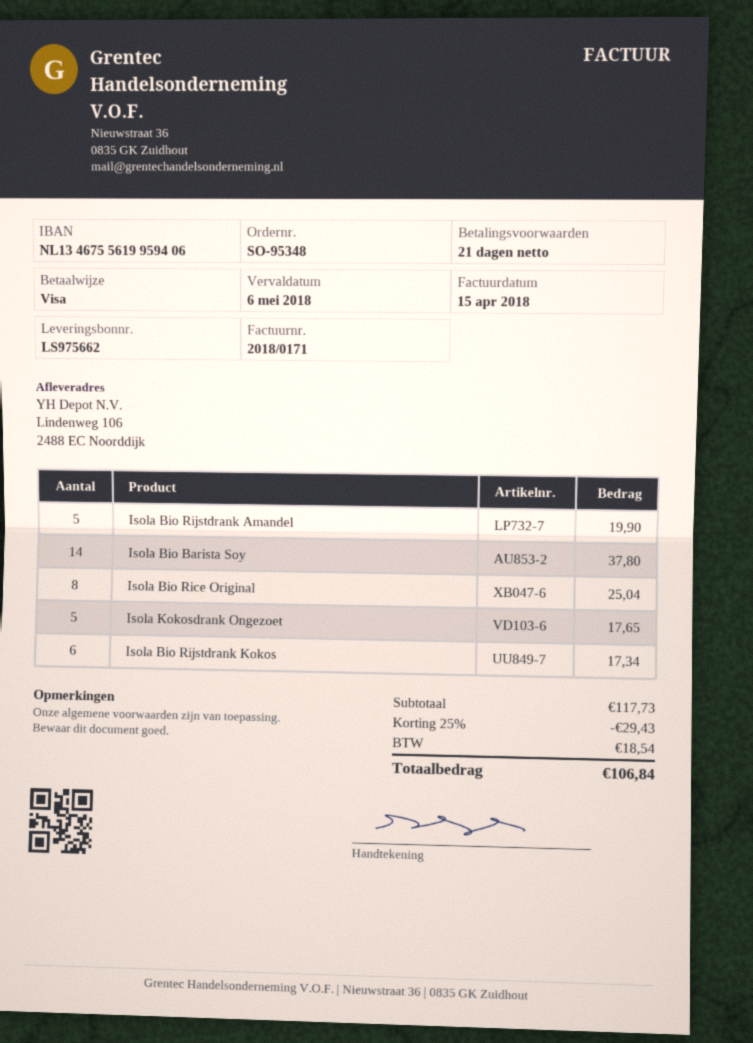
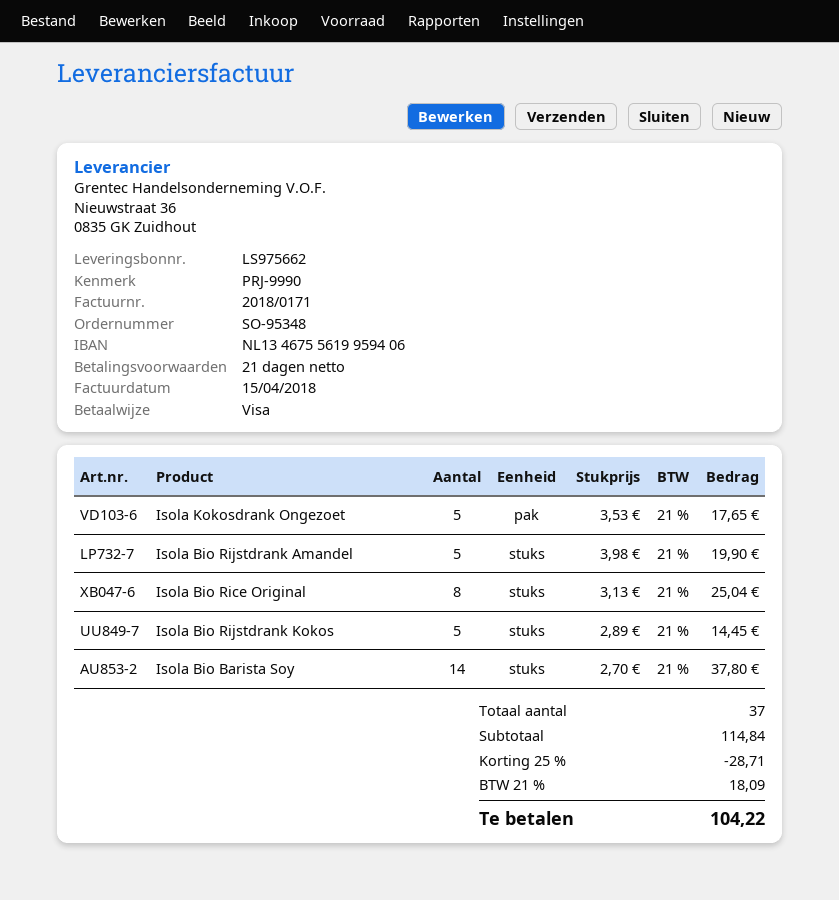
Isola Bio Rijstdrank Kokos: 6 for 17.34 -> 5 for 14.45
subtotal: 117.73 -> 114.84
discount: 25% = 29.43 -> 25% = 28.71
tax: 18.54 -> 18.09
total: 106.84 -> 104.22

